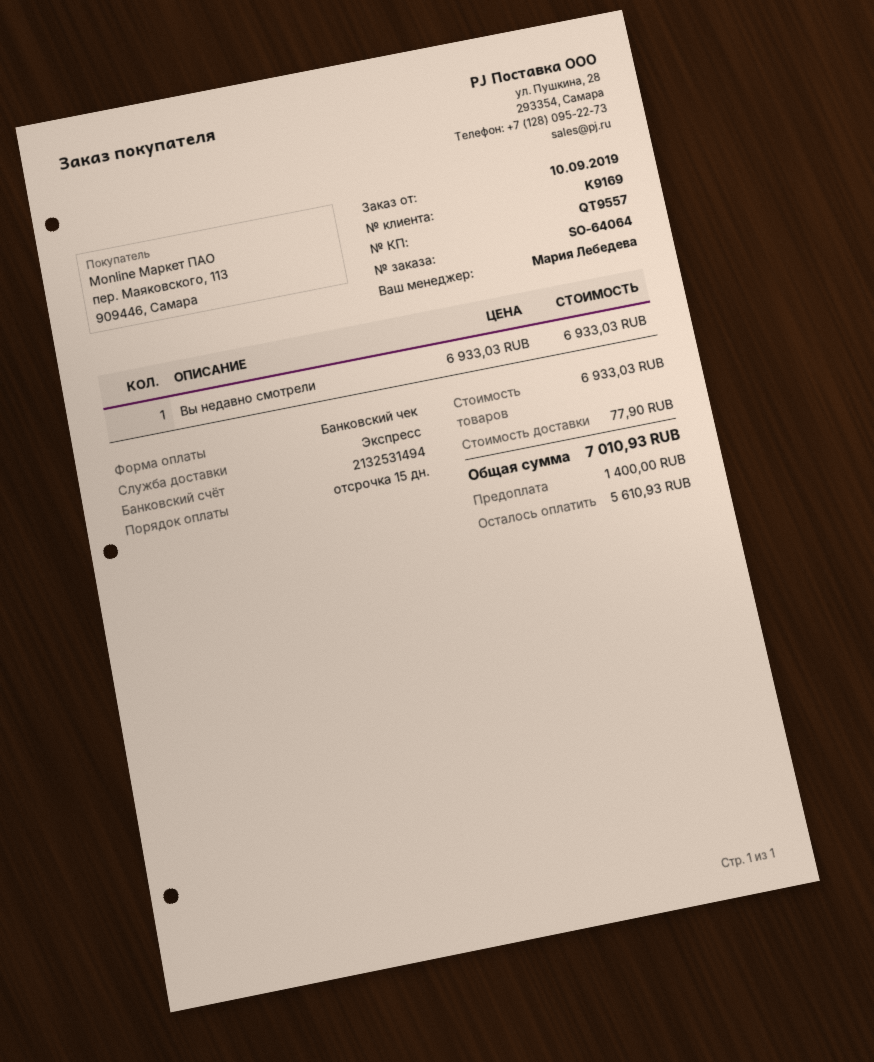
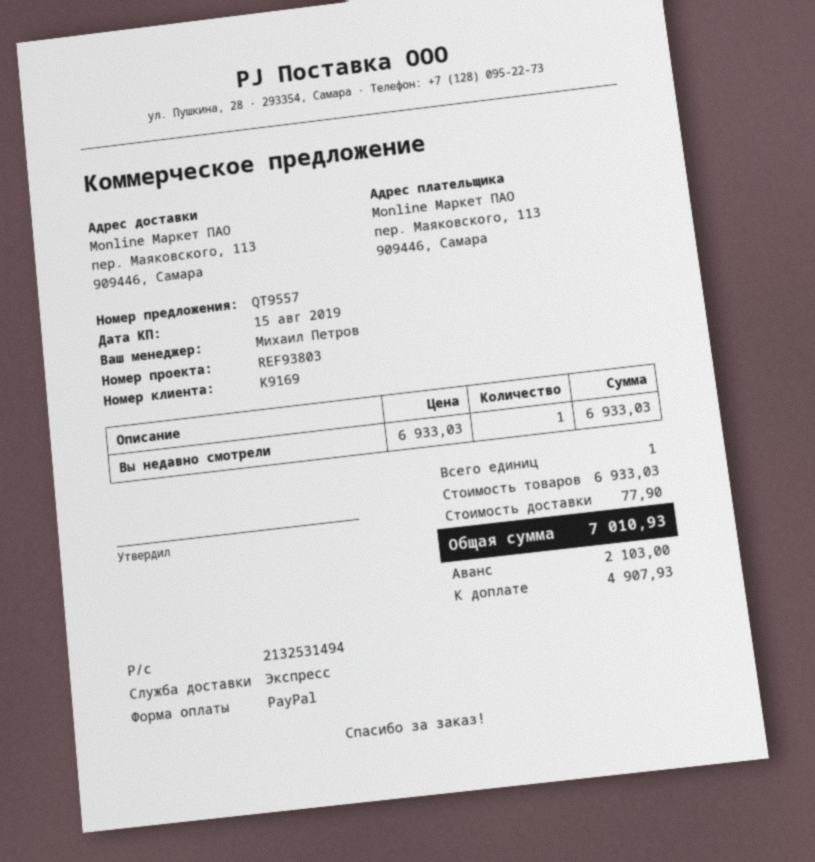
sales rep: Мария Лебедева -> Михаил Петров
payment method: cheque -> PayPal
deposit: 1400.00 -> 2103.00
balance: 5610.93 -> 4907.93

